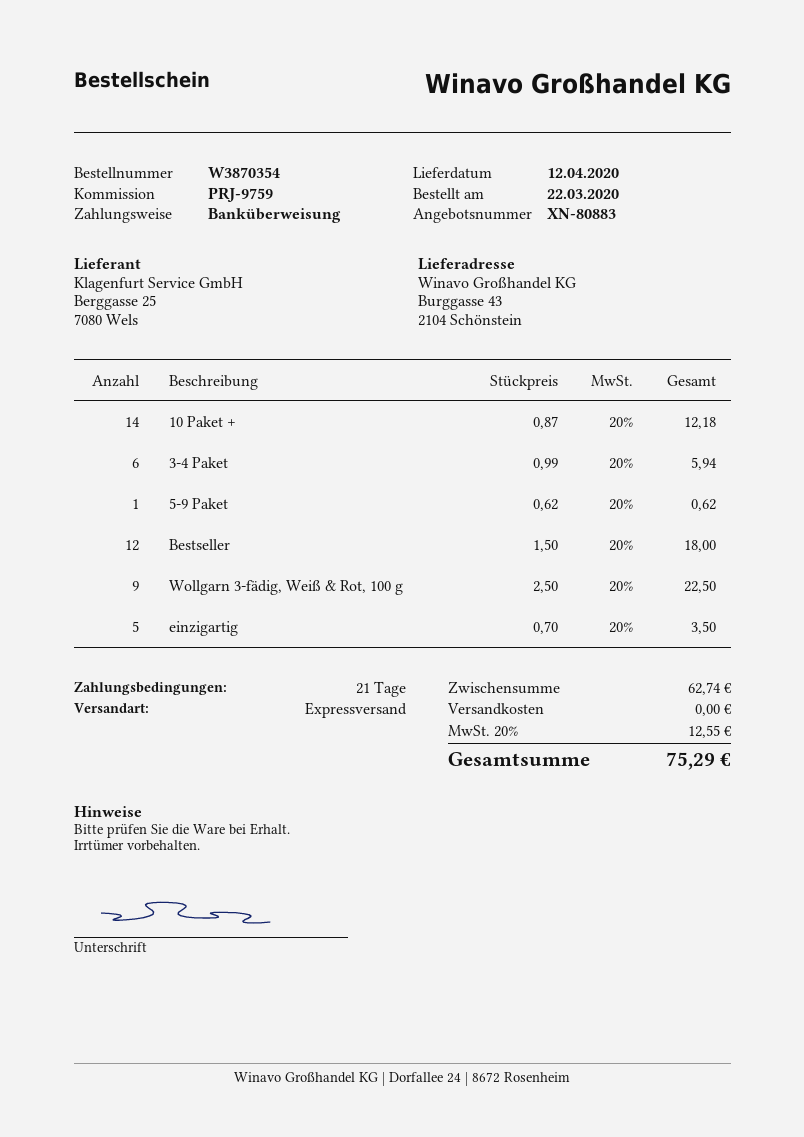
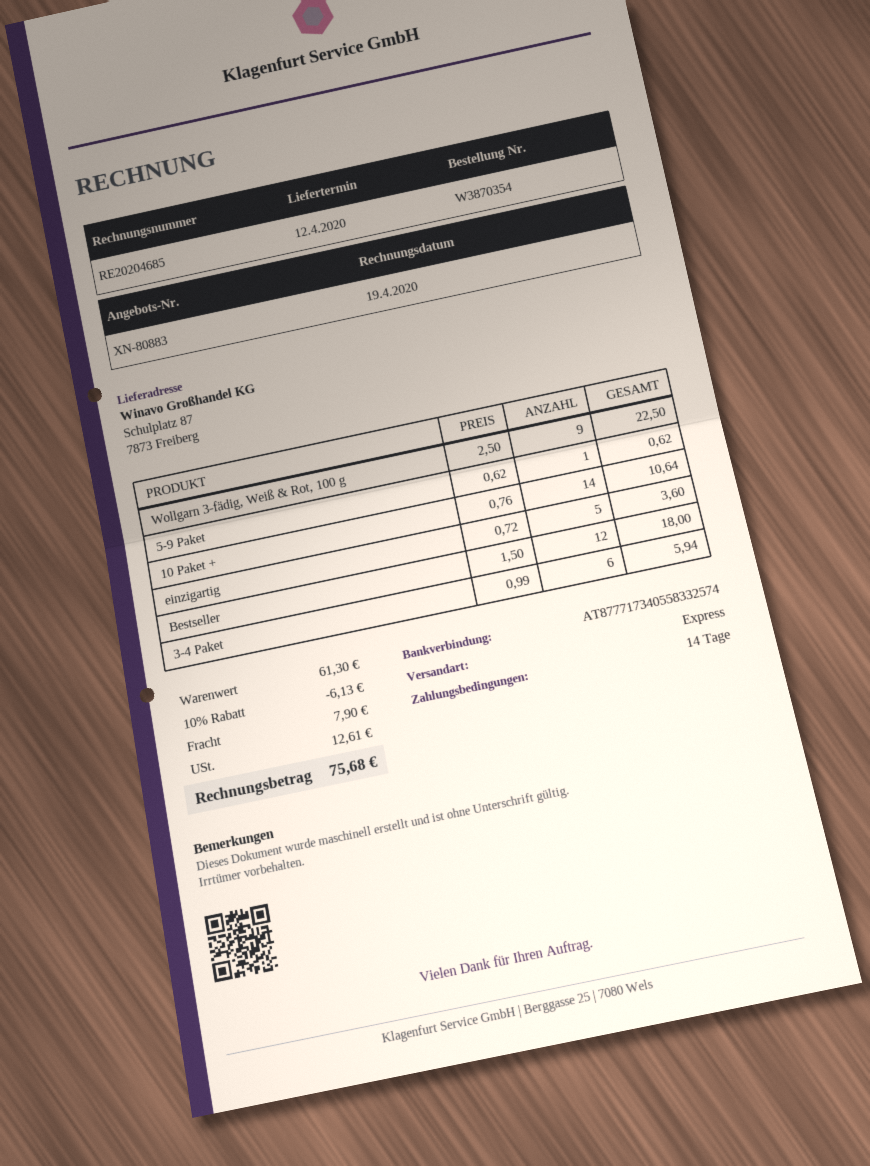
payment terms: 21 days -> 14 days
ship to: Burggasse 43, 2104 Schönstein -> Schulplatz 87, 7873 Freiberg
10 Paket +: 14 x 0.87 = 12.18 -> 14 x 0.76 = 10.64
einzigartig: 5 x 0.70 = 3.50 -> 5 x 0.72 = 3.60
subtotal: 62.74 -> 61.30
discount: none -> 10% = 6.13
shipping: 0.00 -> 7.90
tax: 12.55 -> 12.61
total: 75.29 -> 75.68

